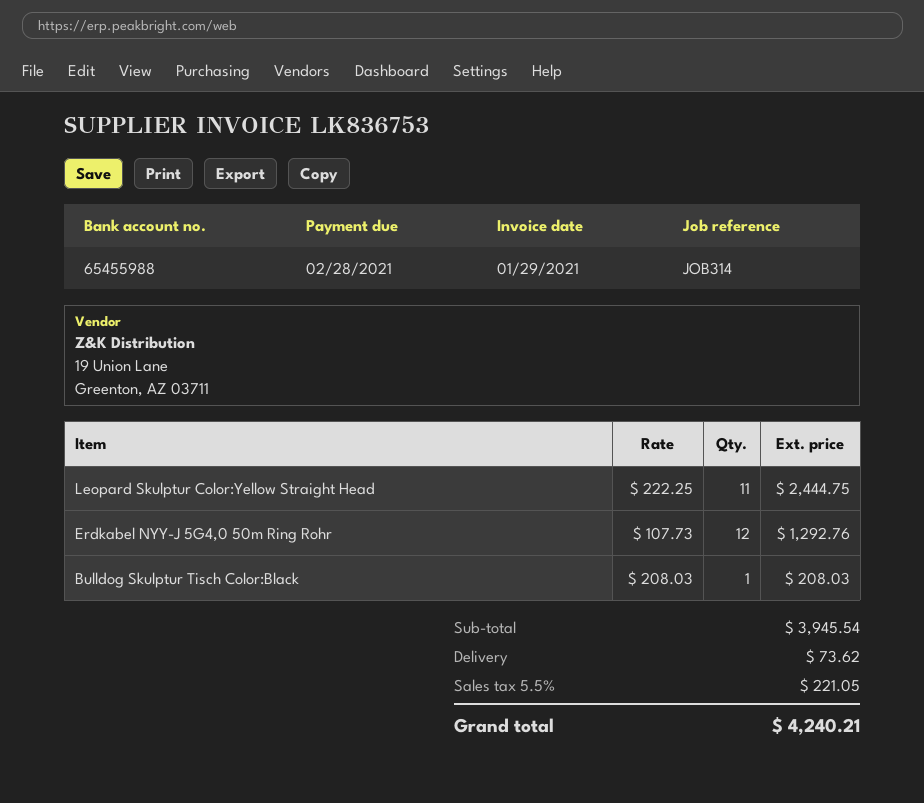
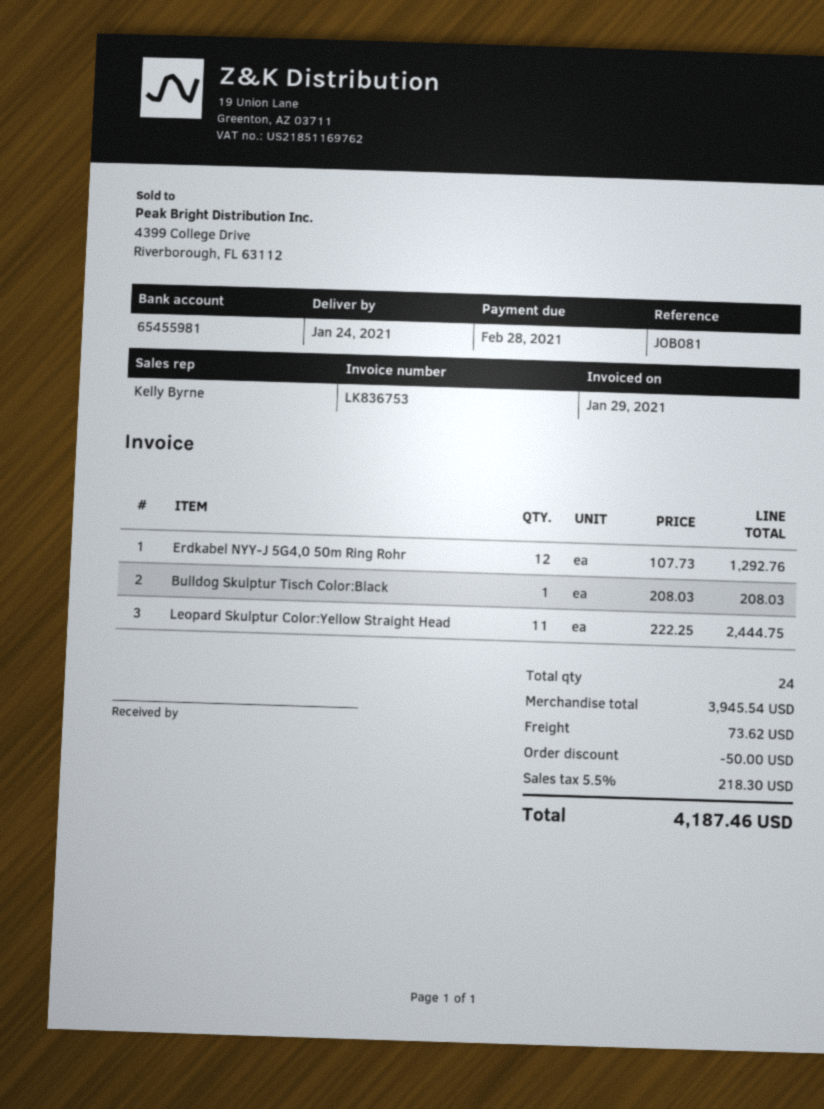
reference: JOB314 -> JOB081
bank account: 65455988 -> 65455981
discount: none -> 50.00
tax: 5.5% = 221.05 -> 5.5% = 218.30
total: 4240.21 -> 4187.46

